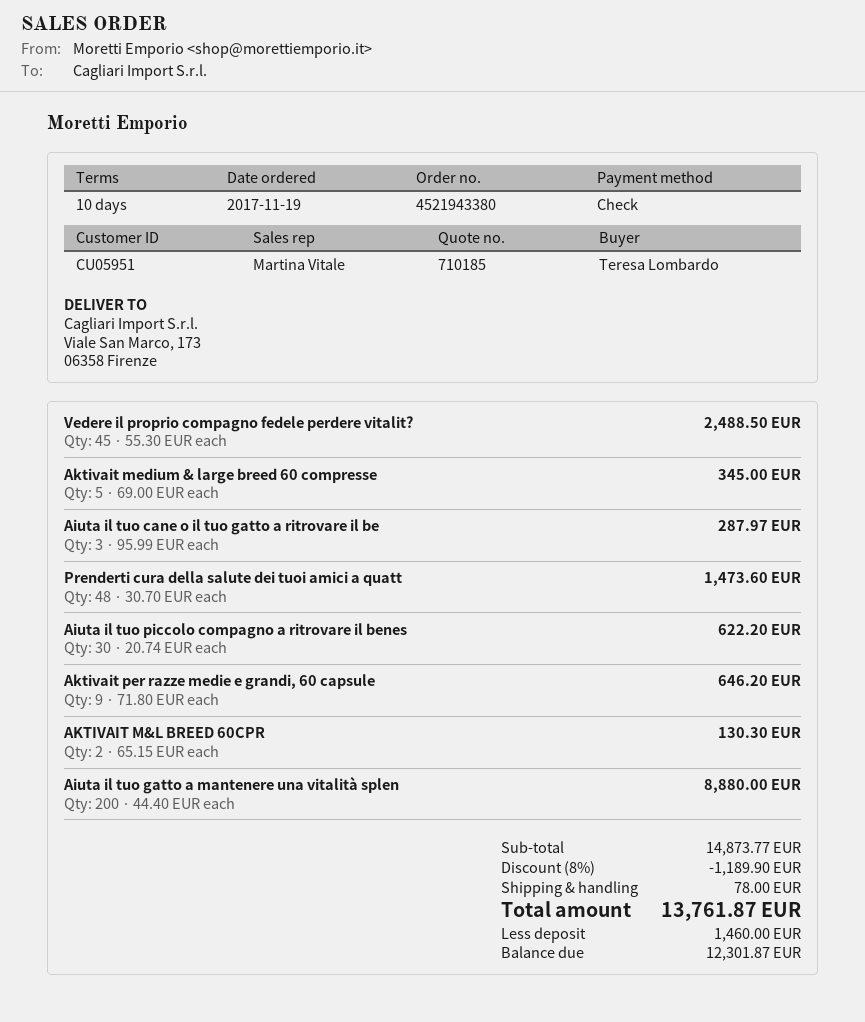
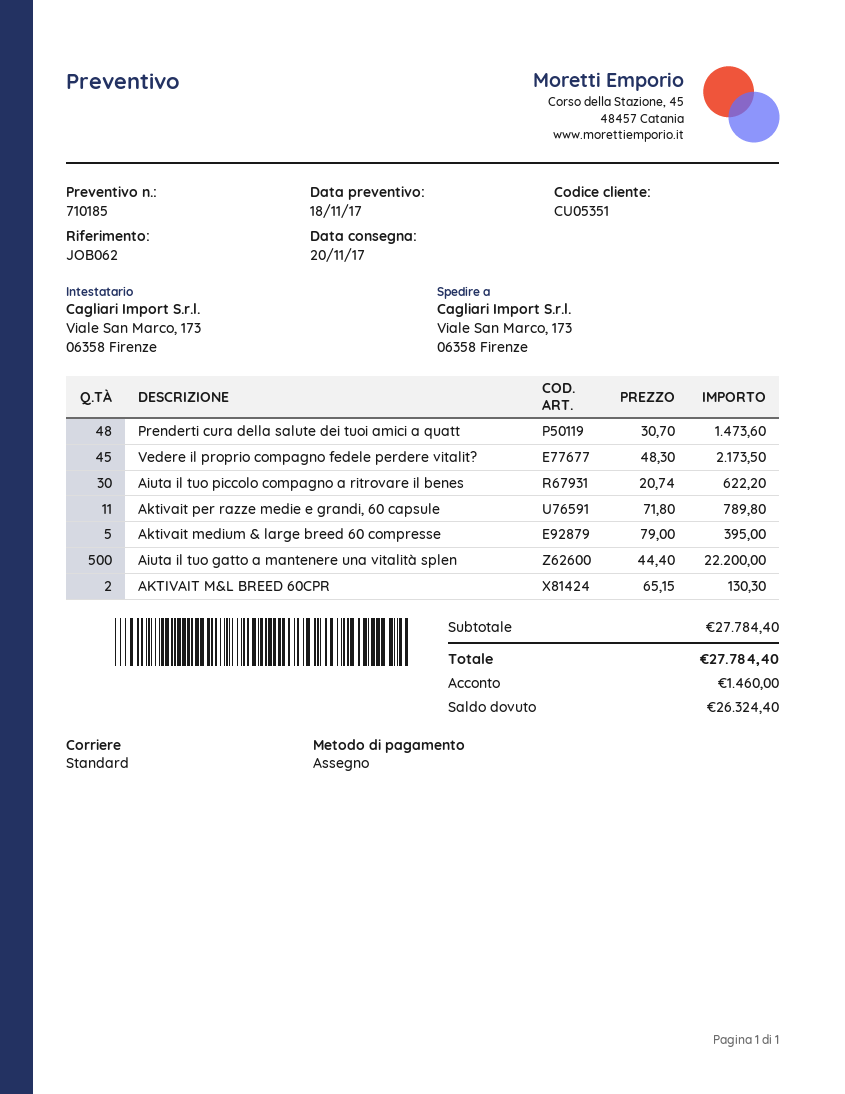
customer number: CU05951 -> CU05351
Vedere il proprio compagno fedele perdere vitalit?: 45 x 55.30 = 2488.50 -> 45 x 48.30 = 2173.50
Aktivait medium & large breed 60 compresse: 5 x 69.00 = 345.00 -> 5 x 79.00 = 395.00
Aiuta il tuo cane o il tuo gatto a ritrovare il be: 3 x 95.99 = 287.97 -> none
Aktivait per razze medie e grandi, 60 capsule: 9 x 71.80 = 646.20 -> 11 x 71.80 = 789.80
Aiuta il tuo gatto a mantenere una vitalità splen: 200 x 44.40 = 8880.00 -> 500 x 44.40 = 22200.00
subtotal: 14873.77 -> 27784.40
discount: 8% = 1189.90 -> none
shipping: 78.00 -> none
total: 13761.87 -> 27784.40
balance: 12301.87 -> 26324.40

